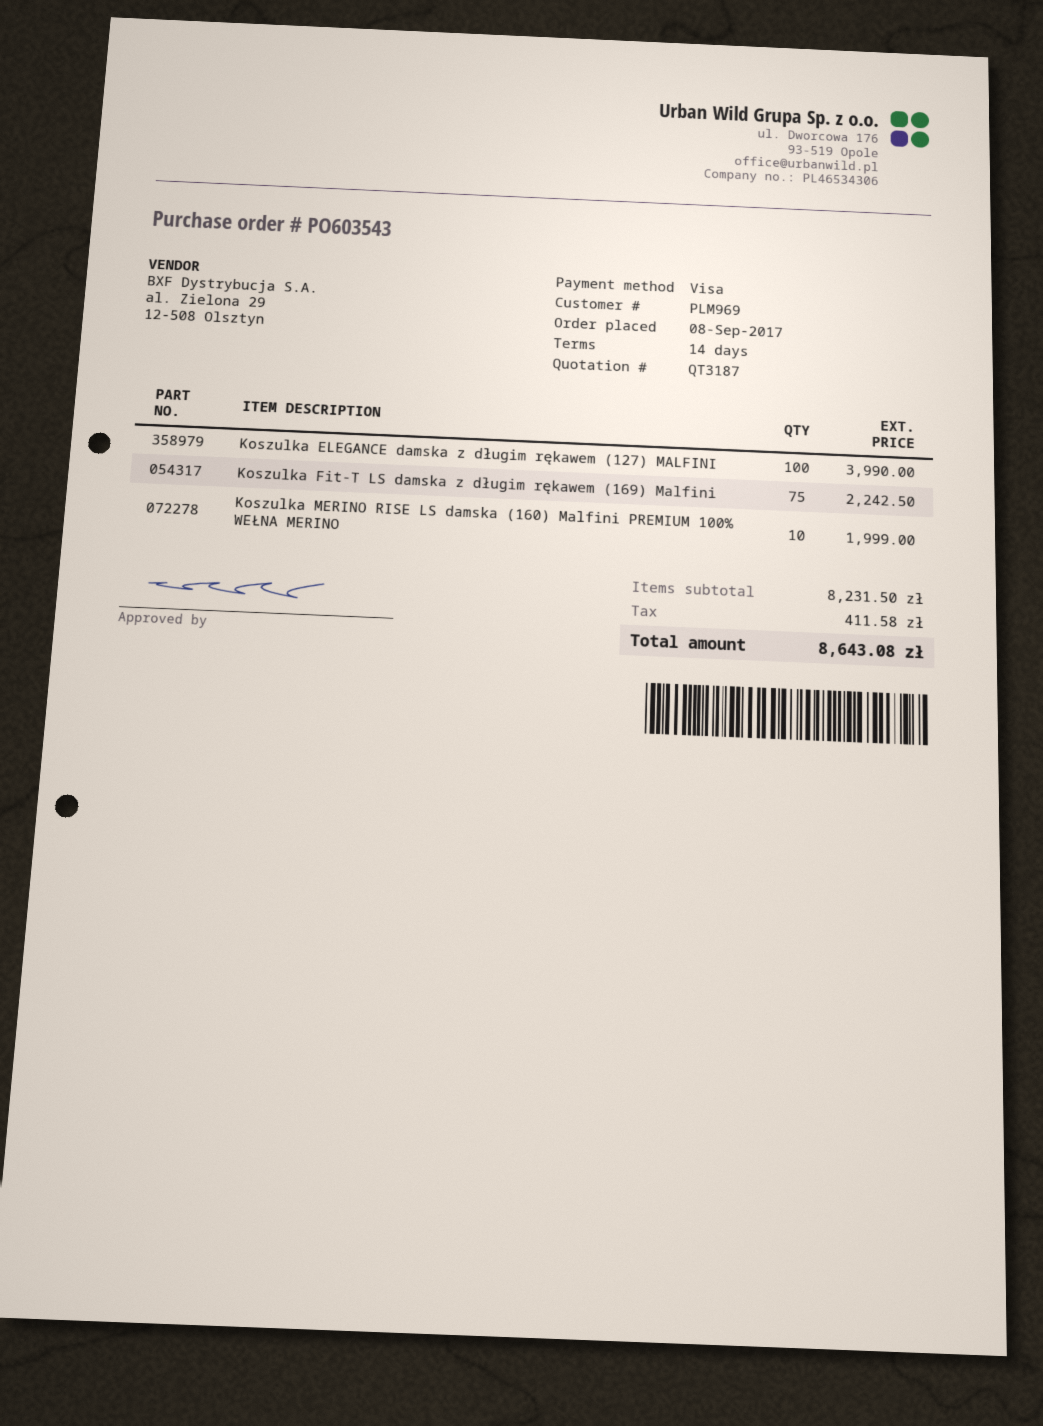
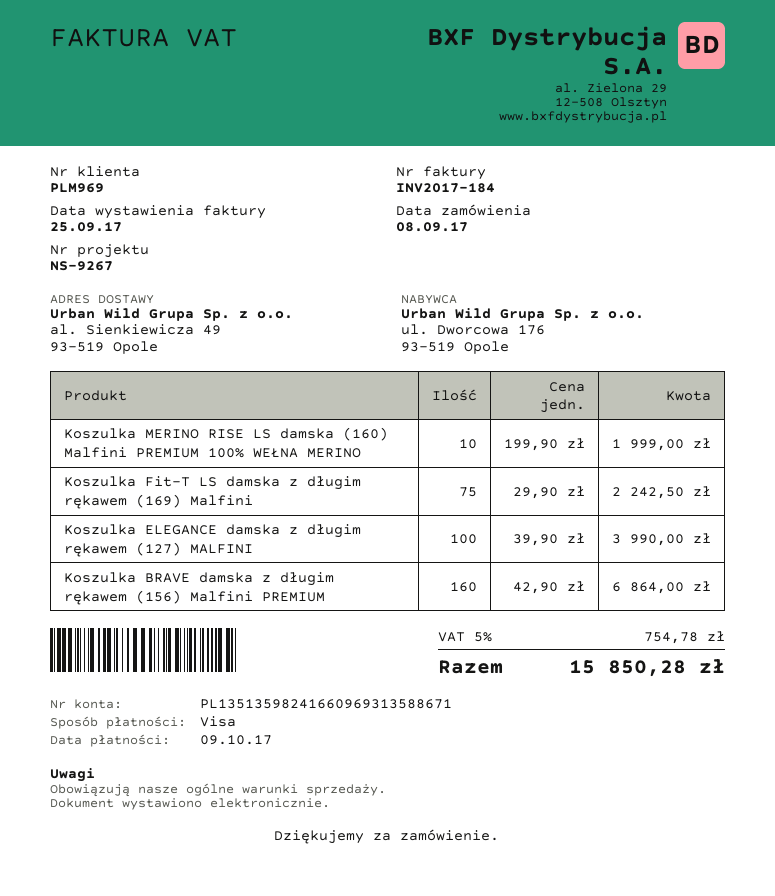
Koszulka BRAVE damska z długim rękawem (156) Malfini PREMIUM: none -> 160 for 6864.00
tax: 411.58 -> 754.78
total: 8643.08 -> 15850.28

